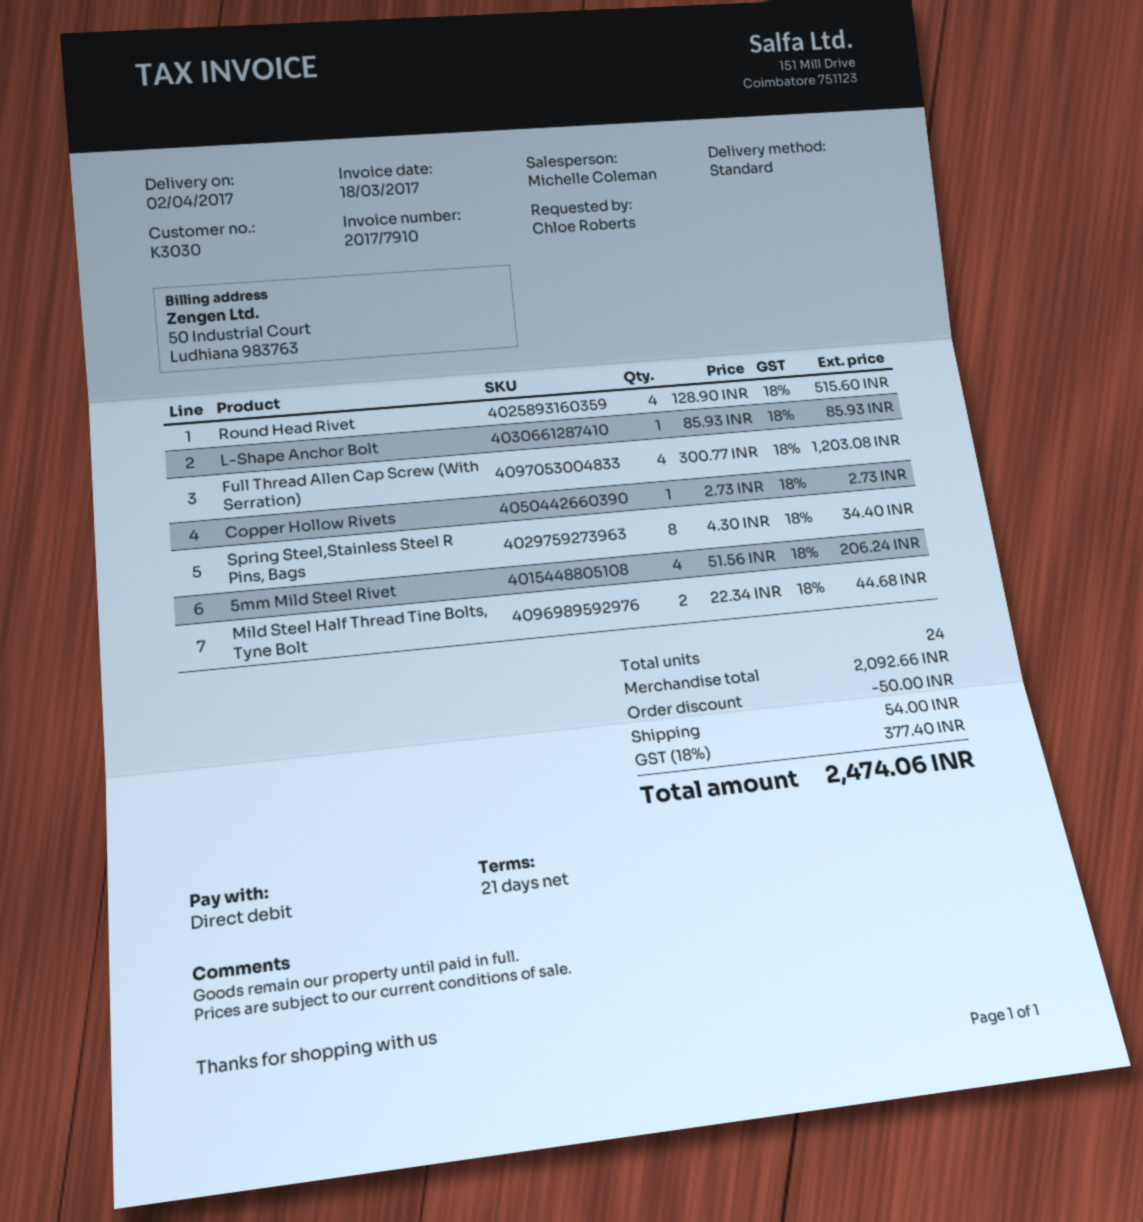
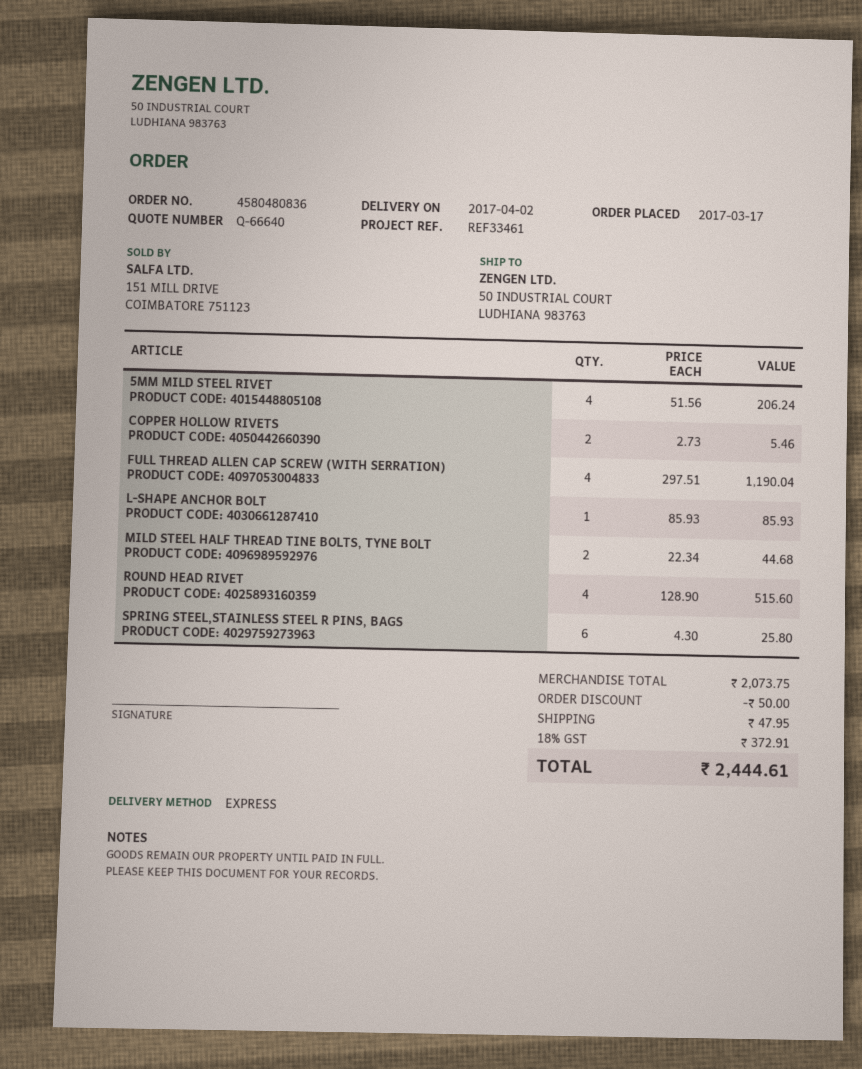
shipping method: standard -> express
Full Thread Allen Cap Screw (With Serration): 4 x 300.77 = 1203.08 -> 4 x 297.51 = 1190.04
Copper Hollow Rivets: 1 x 2.73 = 2.73 -> 2 x 2.73 = 5.46
Spring Steel,Stainless Steel R Pins, Bags: 8 x 4.30 = 34.40 -> 6 x 4.30 = 25.80
subtotal: 2092.66 -> 2073.75
shipping: 54.00 -> 47.95
tax: 18% = 377.40 -> 18% = 372.91
total: 2474.06 -> 2444.61

